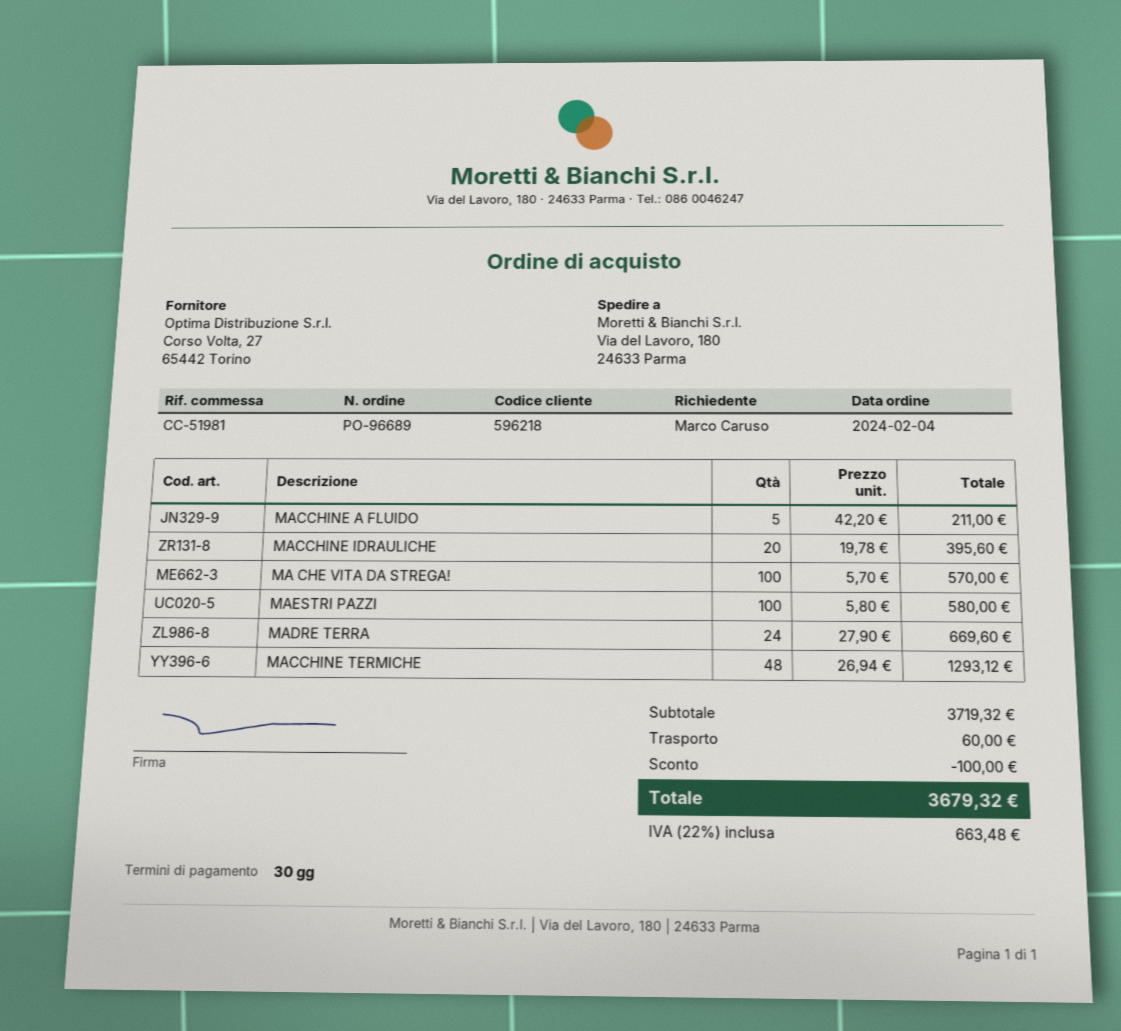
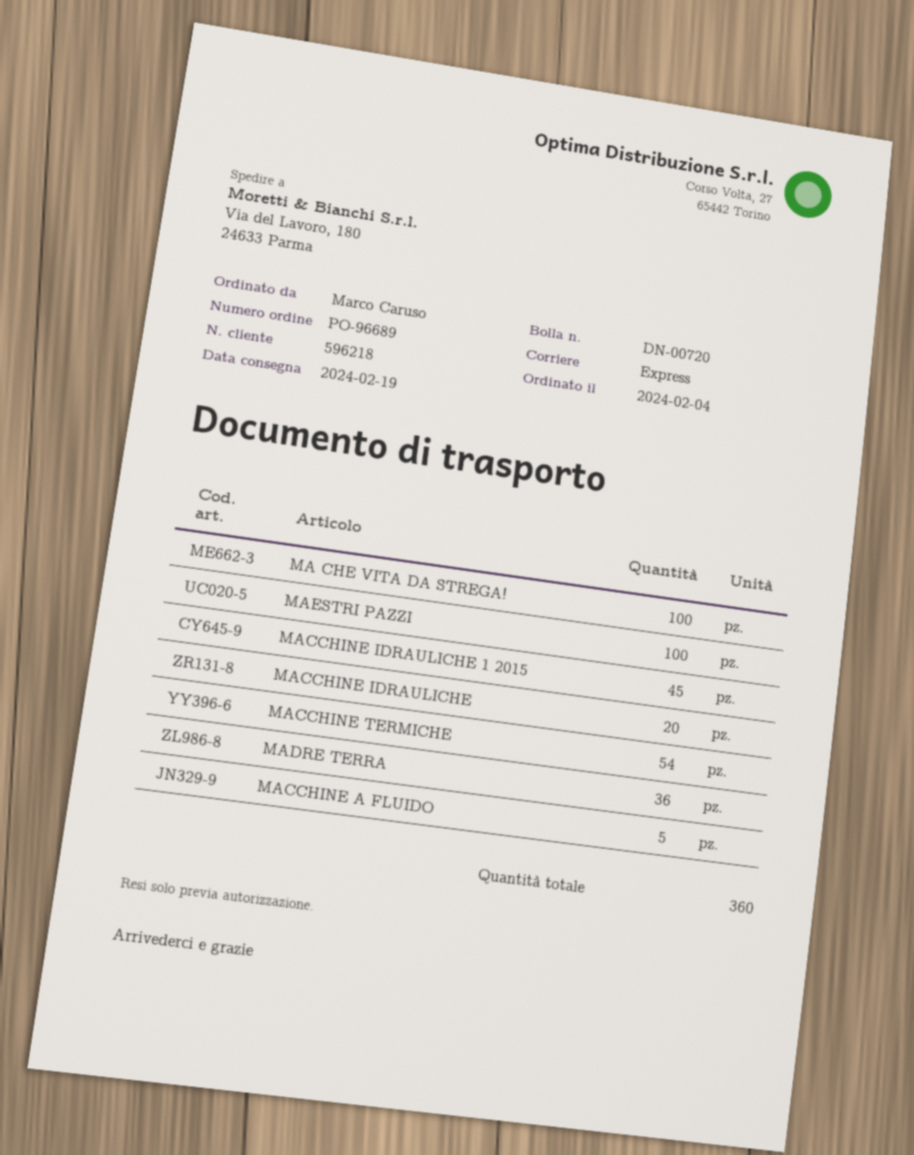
MADRE TERRA: 24 -> 36
MACCHINE TERMICHE: 48 -> 54
MACCHINE IDRAULICHE 1 2015: none -> 45

